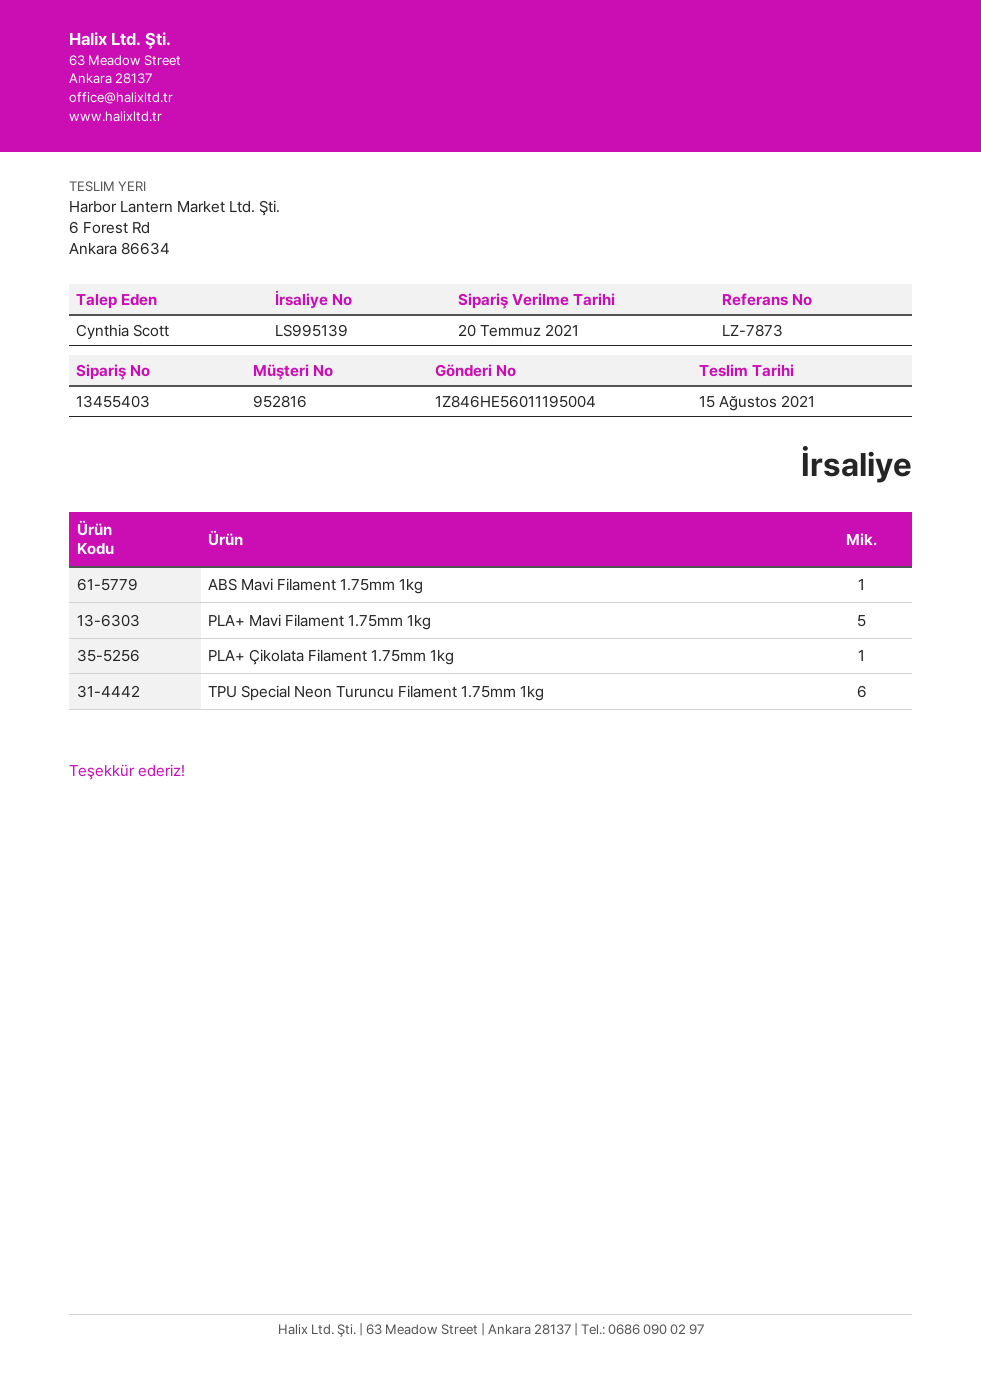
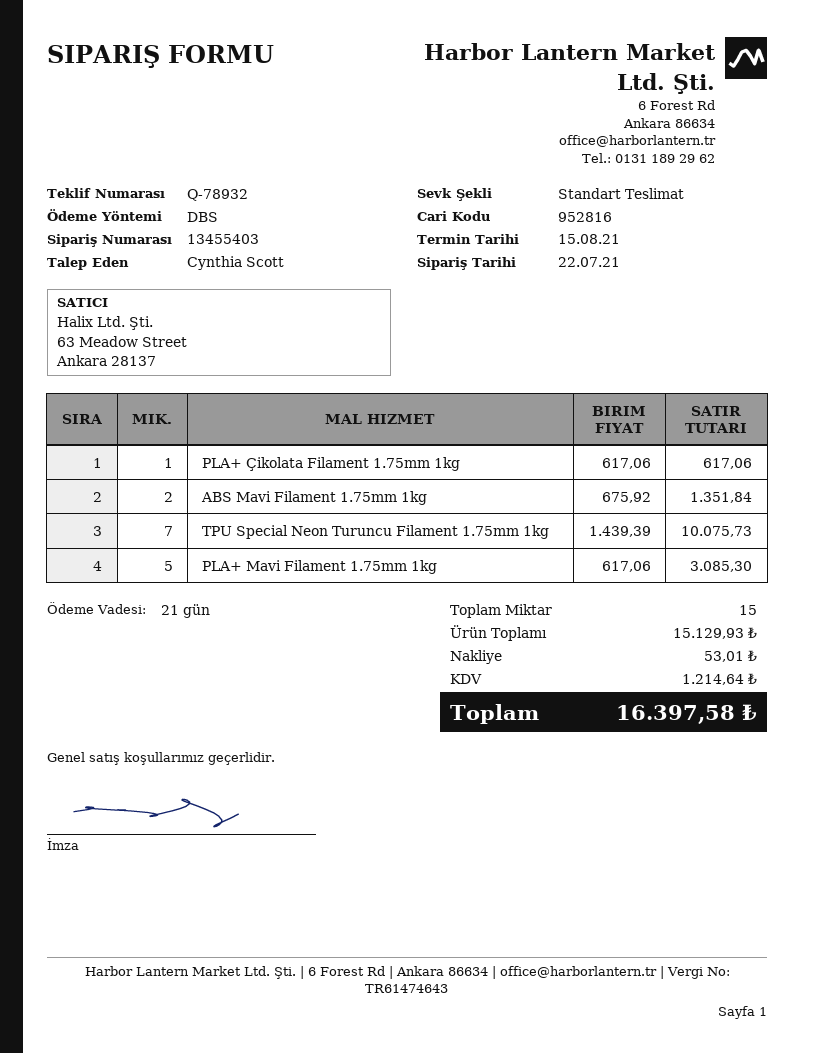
order date: 2021-07-20 -> 2021-07-22
ABS Mavi Filament 1.75mm 1kg: 1 -> 2
TPU Special Neon Turuncu Filament 1.75mm 1kg: 6 -> 7

